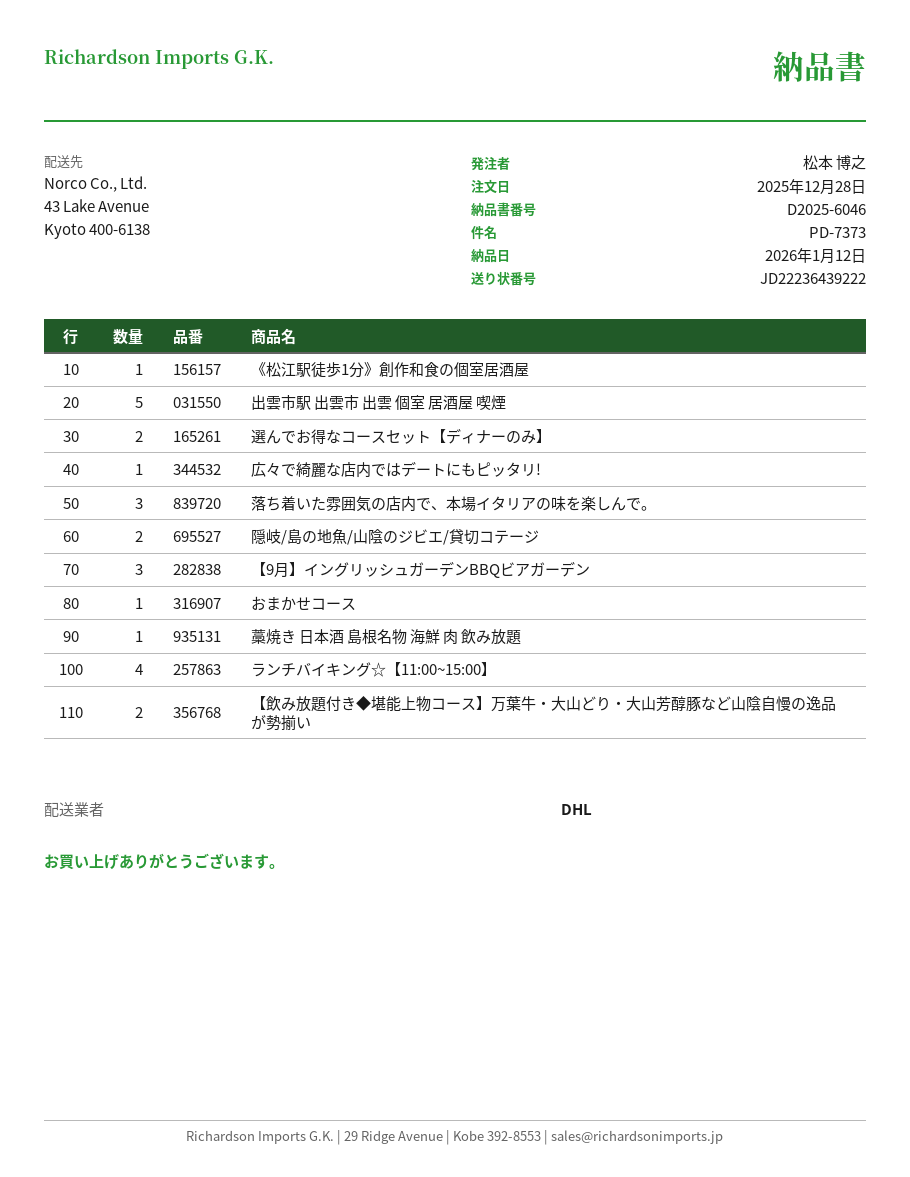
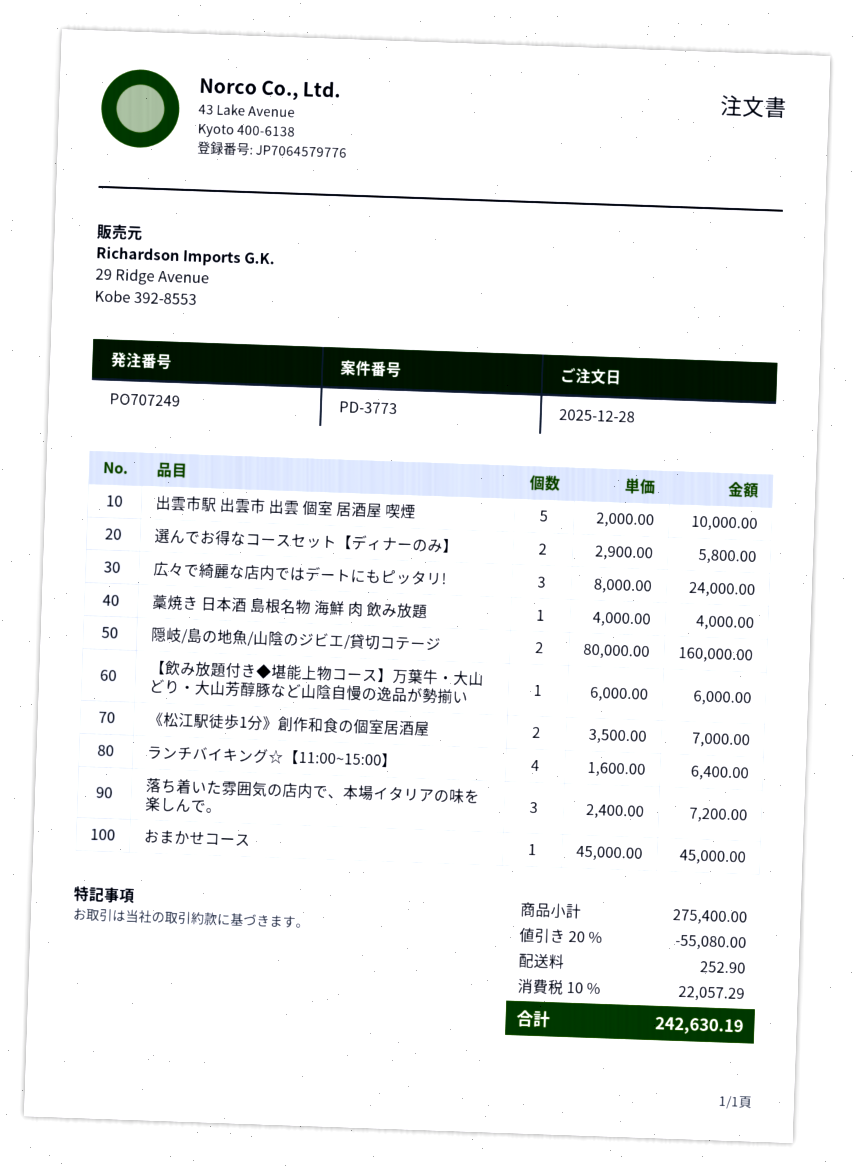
reference: PD-7373 -> PD-3773
《松江駅徒歩1分》創作和食の個室居酒屋: 1 -> 2
広々で綺麗な店内ではデートにもピッタリ!: 1 -> 3
【9月】イングリッシュガーデンBBQビアガーデン: 3 -> none
【飲み放題付き◆堪能上物コース】万葉牛・大山どり・大山芳醇豚など山陰自慢の逸品が勢揃い: 2 -> 1

